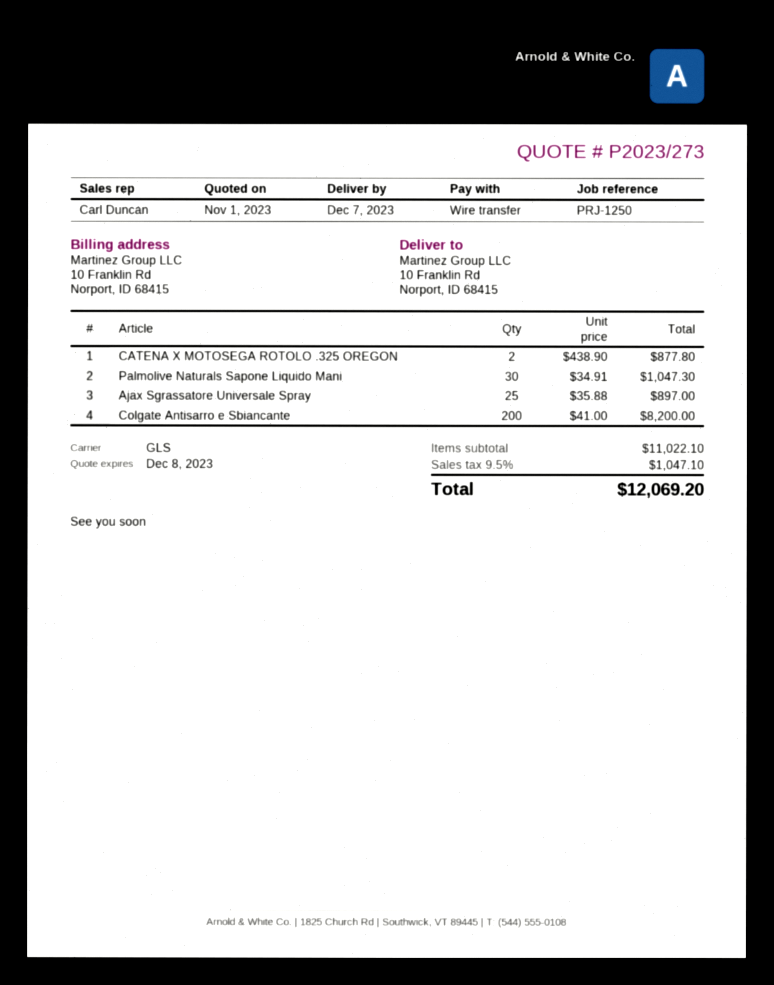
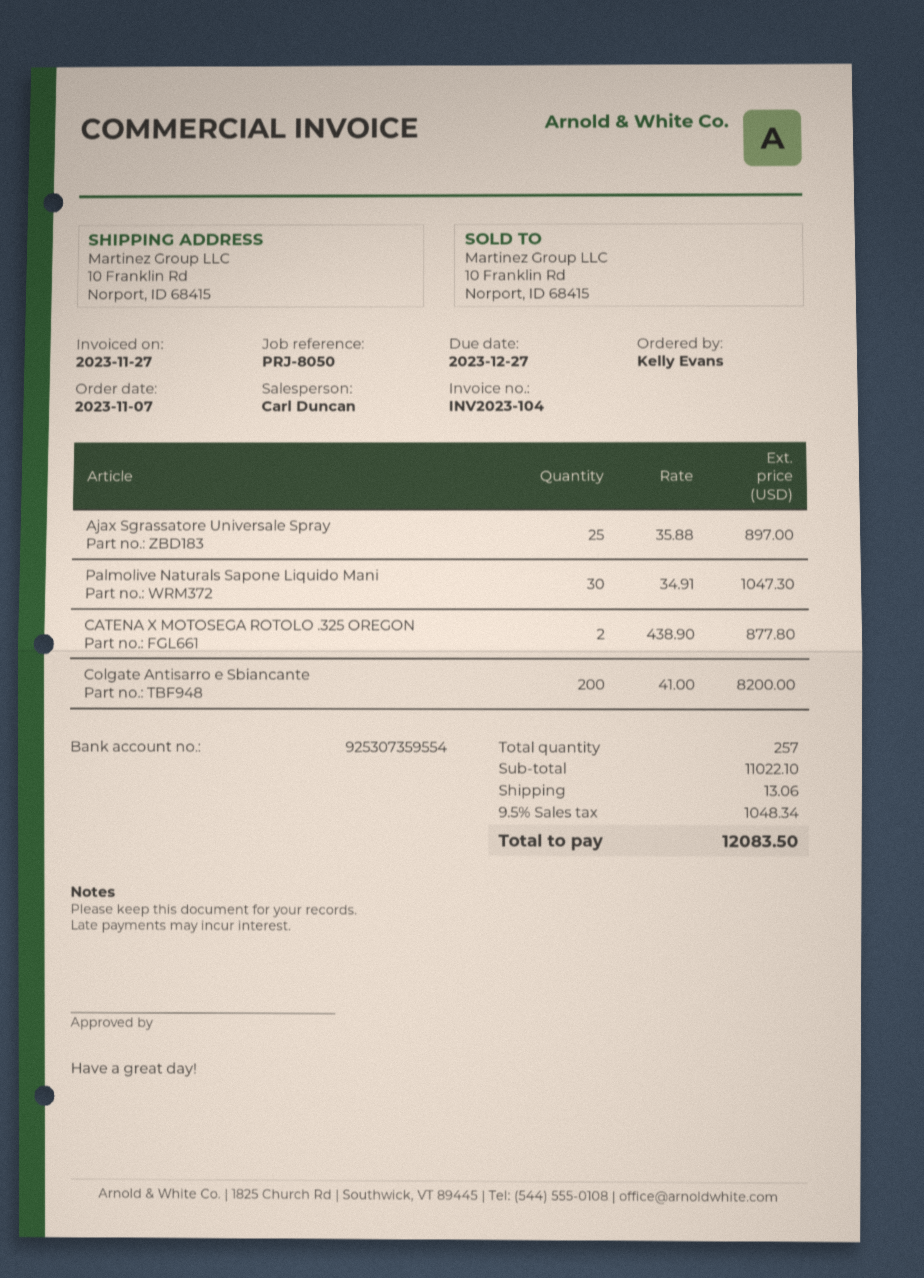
reference: PRJ-1250 -> PRJ-8050
shipping: none -> 13.06
tax: 9.5% = 1047.10 -> 9.5% = 1048.34
total: 12069.20 -> 12083.50

